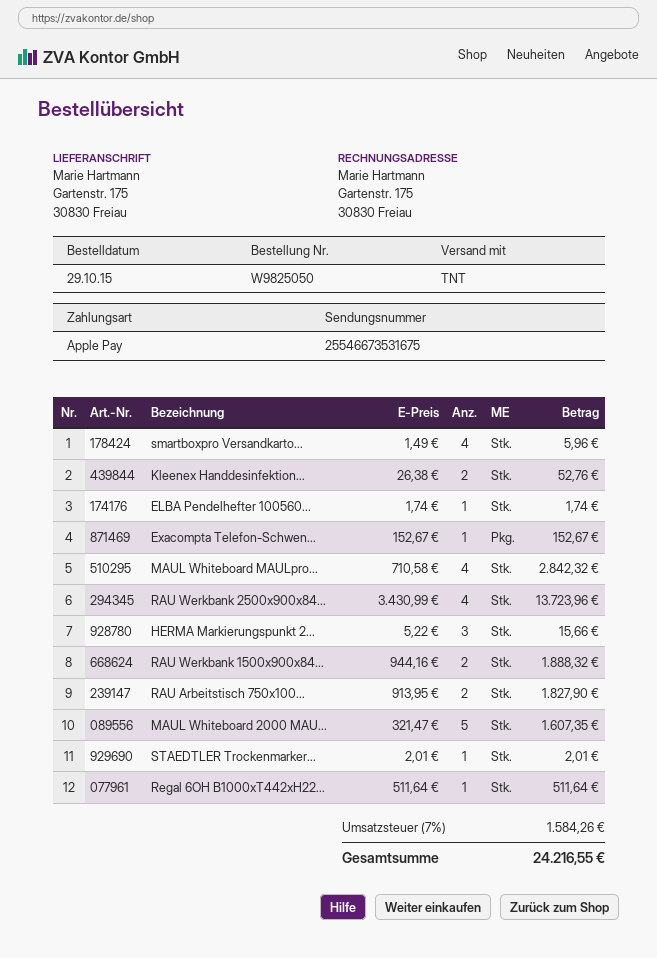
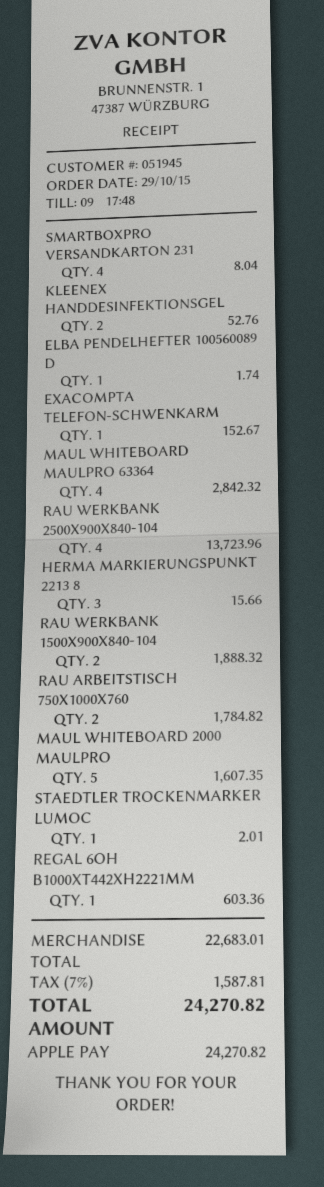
smartboxpro Versandkarto...: 4 for 5.96 -> 4 for 8.04
RAU Arbeitstisch 750x100...: 2 for 1827.90 -> 2 for 1784.82
Regal 6OH B1000xT442xH22...: 1 for 511.64 -> 1 for 603.36
tax: 7% = 1584.26 -> 7% = 1587.81
total: 24216.55 -> 24270.82

